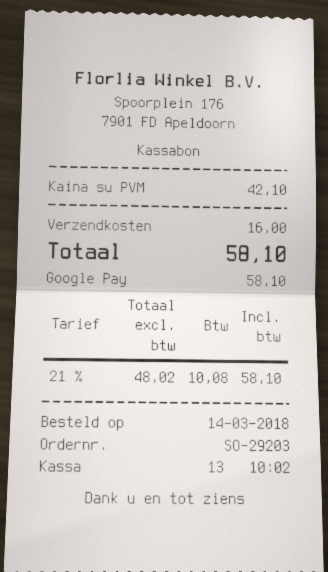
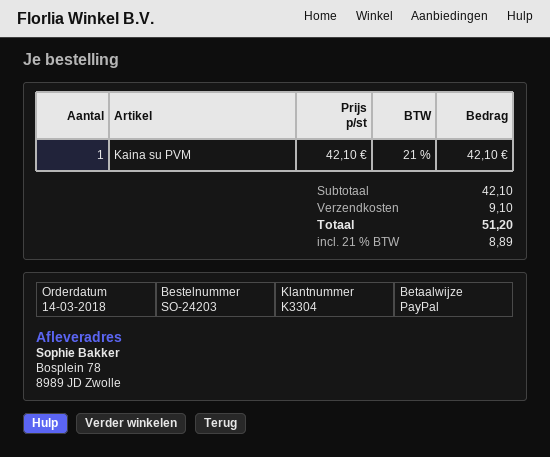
order number: SO-29203 -> SO-24203
payment method: Google Pay -> PayPal
shipping: 16.00 -> 9.10
tax: 21% = 10.08 -> 21% = 8.89
total: 58.10 -> 51.20

